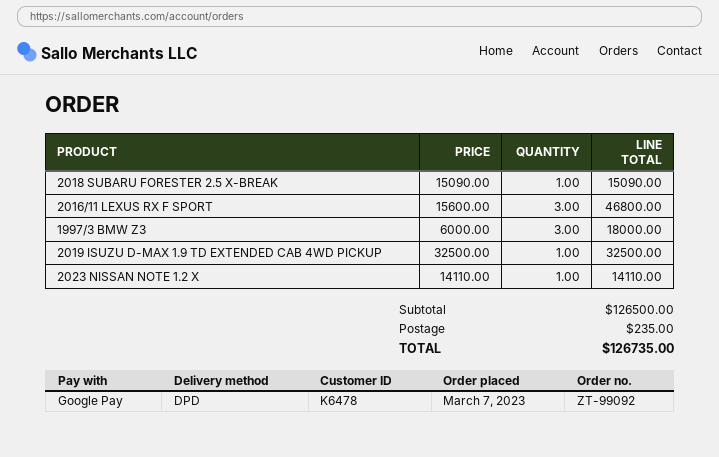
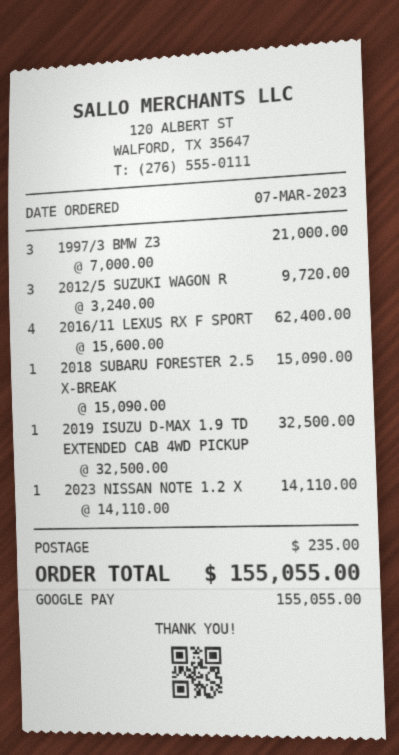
2016/11 LEXUS RX F SPORT: 3 x 15600.00 = 46800.00 -> 4 x 15600.00 = 62400.00
1997/3 BMW Z3: 3 x 6000.00 = 18000.00 -> 3 x 7000.00 = 21000.00
2012/5 SUZUKI WAGON R: none -> 3 x 3240.00 = 9720.00
total: 126735.00 -> 155055.00

